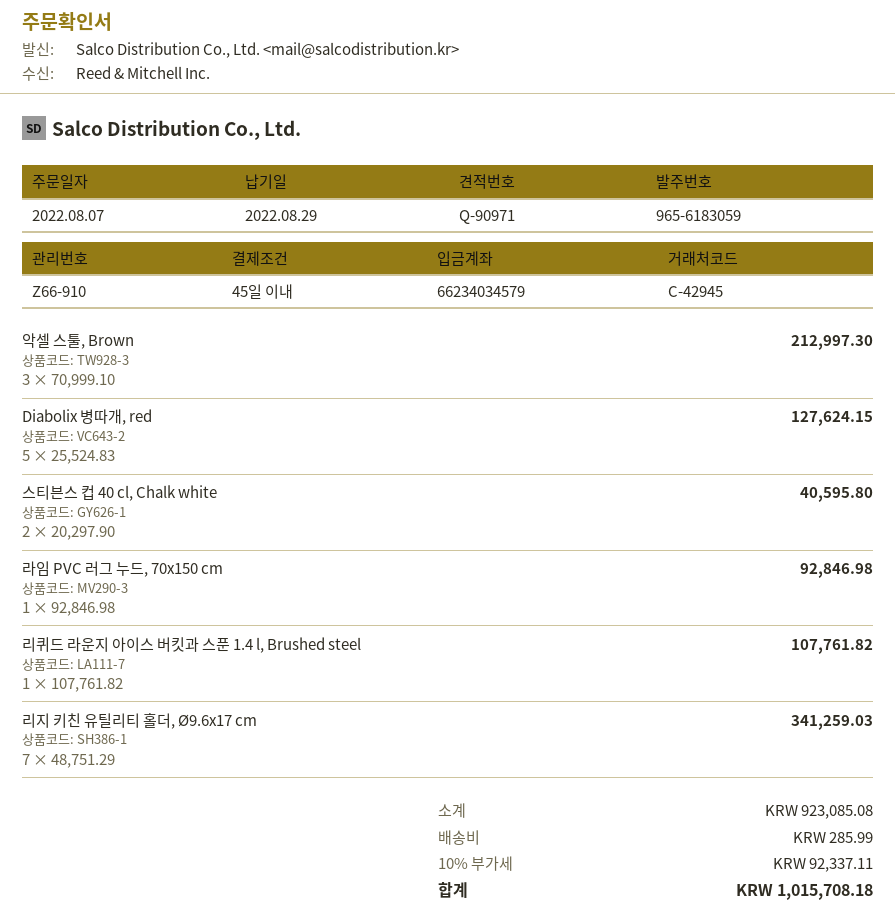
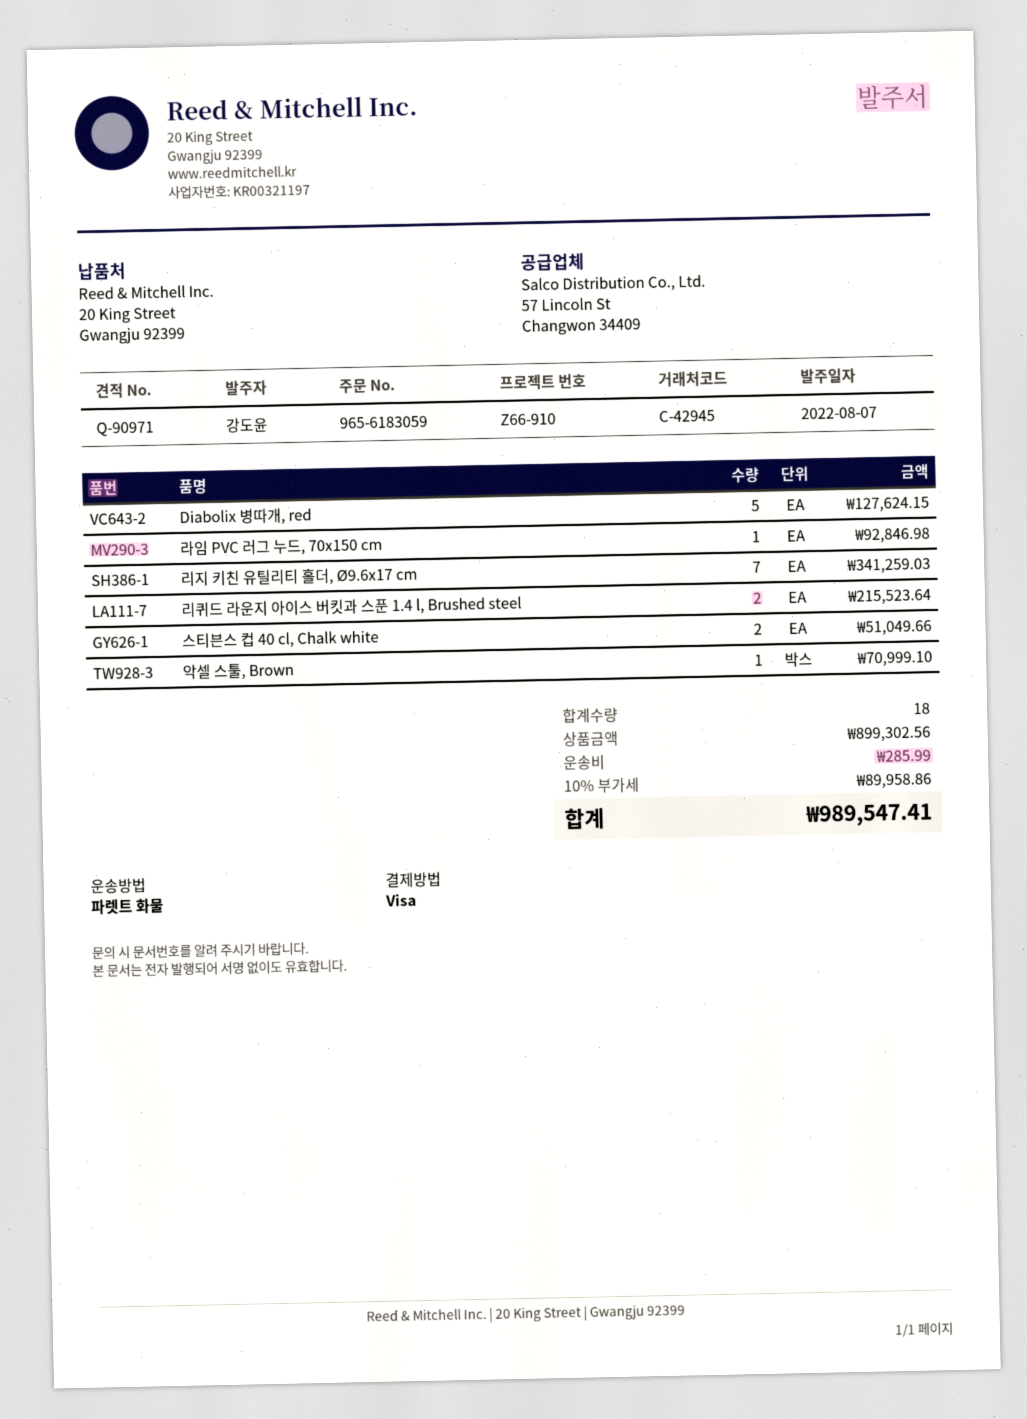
악셀 스툴, Brown: 3 for 212997.30 -> 1 for 70999.10
스티븐스 컵 40 cl, Chalk white: 2 for 40595.80 -> 2 for 51049.66
리퀴드 라운지 아이스 버킷과 스푼 1.4 l, Brushed steel: 1 for 107761.82 -> 2 for 215523.64
subtotal: 923085.08 -> 899302.56
tax: 10% = 92337.11 -> 10% = 89958.86
total: 1015708.18 -> 989547.41

